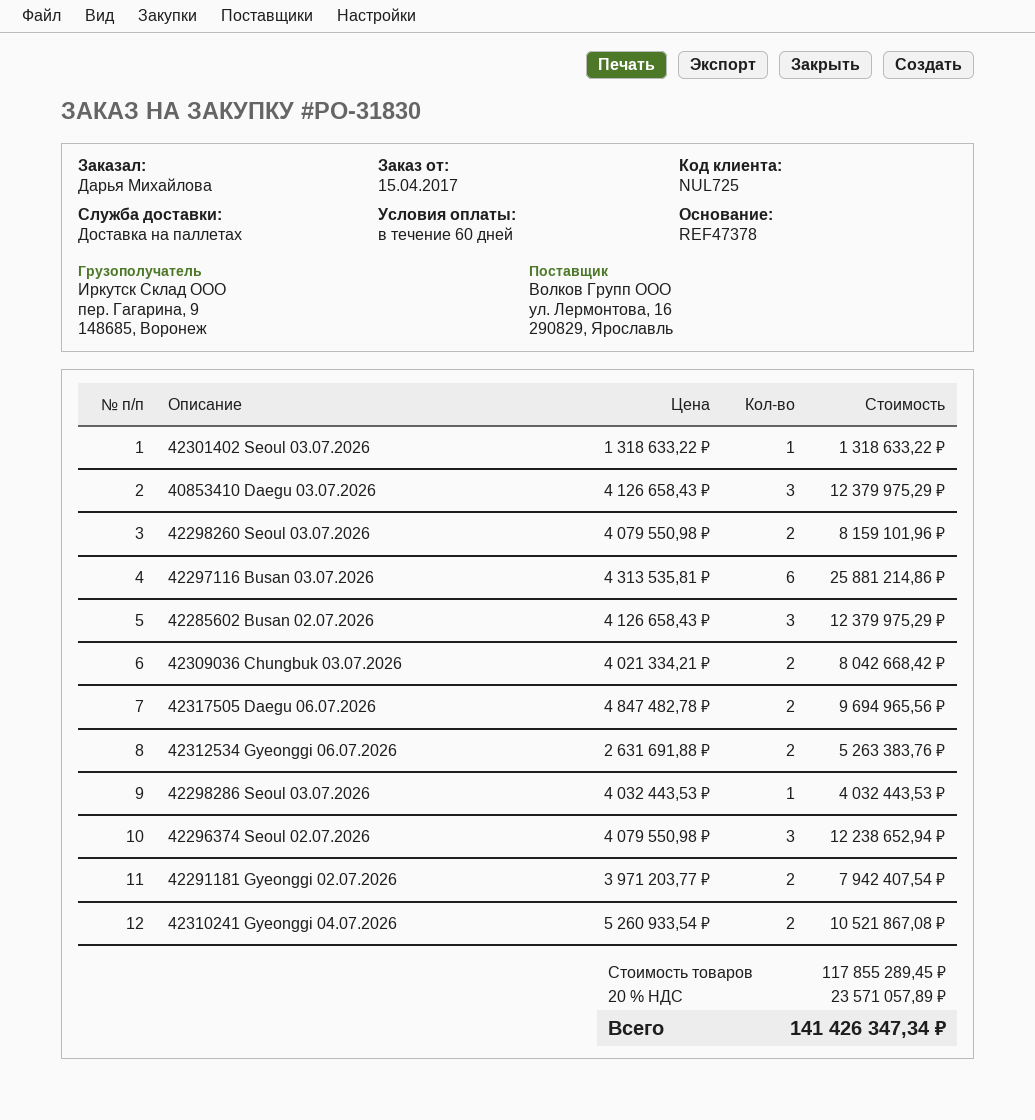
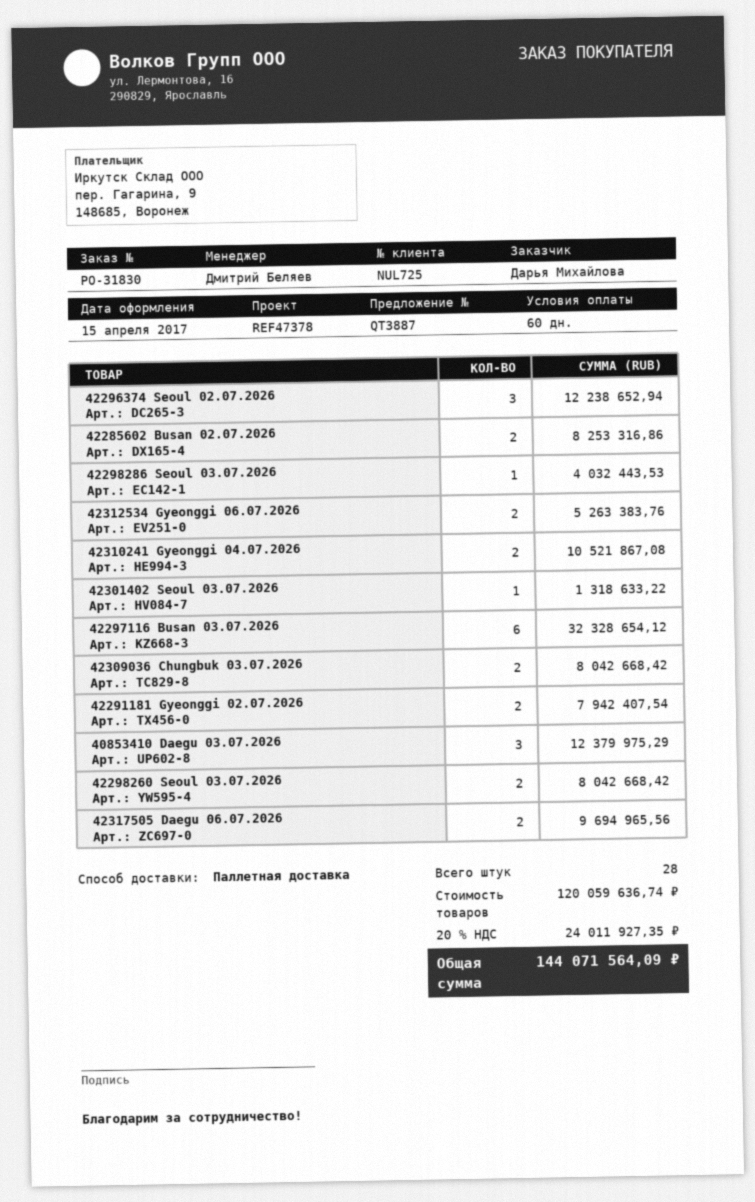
42298260 Seoul 03.07.2026: 2 for 8159101.96 -> 2 for 8042668.42
42297116 Busan 03.07.2026: 6 for 25881214.86 -> 6 for 32328654.12
42285602 Busan 02.07.2026: 3 for 12379975.29 -> 2 for 8253316.86
subtotal: 117855289.45 -> 120059636.74
tax: 20% = 23571057.89 -> 20% = 24011927.35
total: 141426347.34 -> 144071564.09

